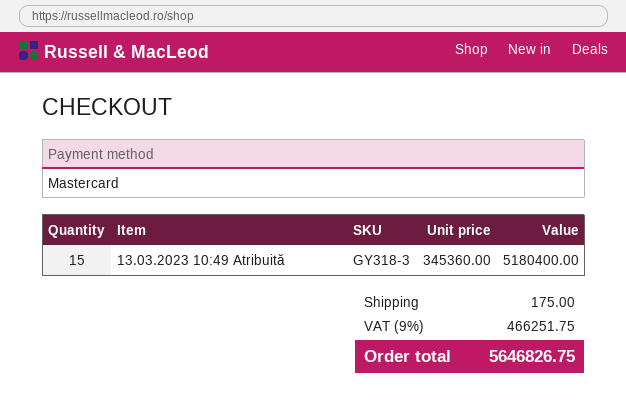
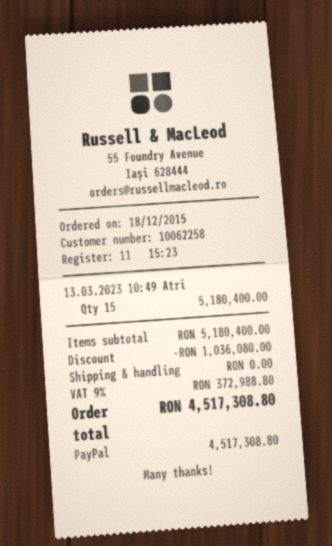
payment method: Mastercard -> PayPal
discount: none -> 1036080.00
shipping: 175.00 -> 0.00
tax: 9% = 466251.75 -> 9% = 372988.80
total: 5646826.75 -> 4517308.80

